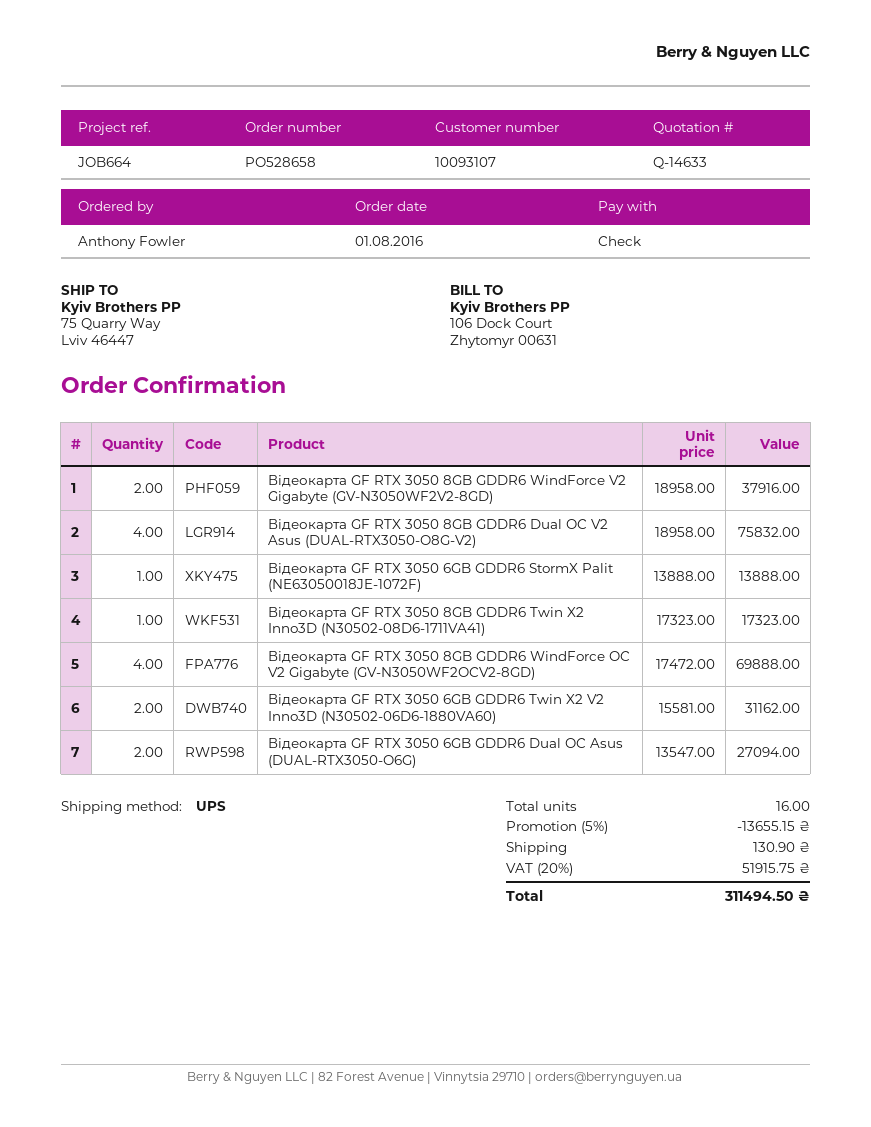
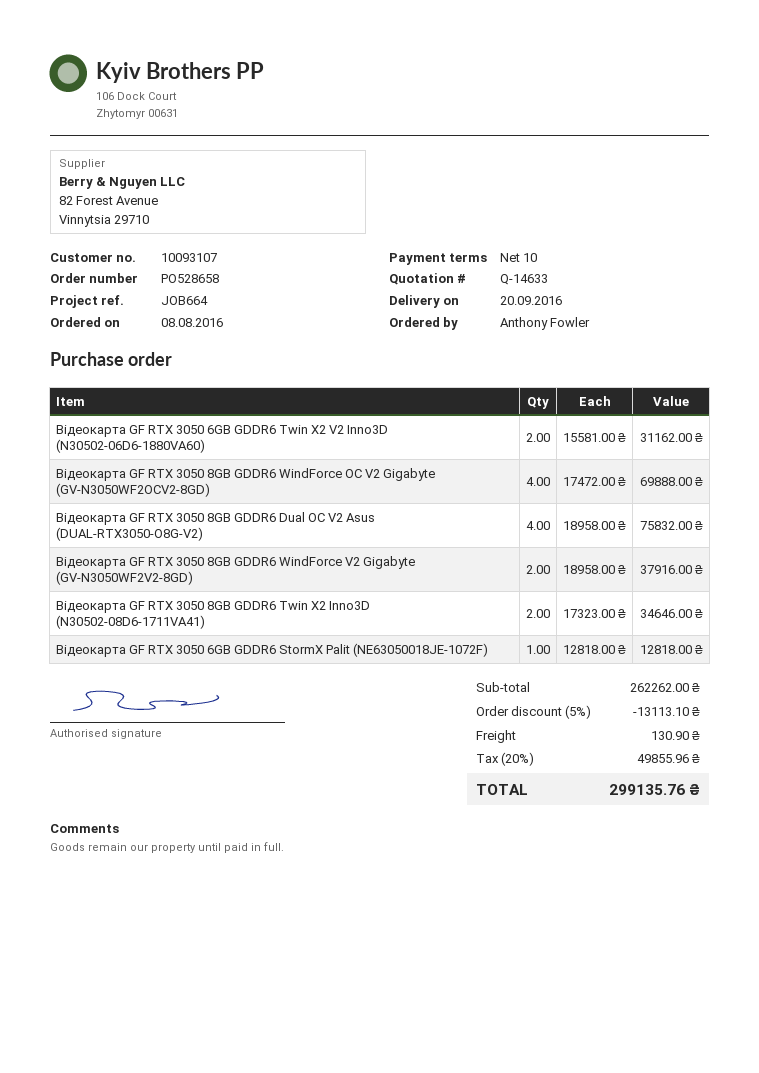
order date: 2016-08-01 -> 2016-08-08
Відеокарта GF RTX 3050 6GB GDDR6 StormX Palit (NE63050018JE-1072F): 1 x 13888.00 = 13888.00 -> 1 x 12818.00 = 12818.00
Вiдеокарта GF RTX 3050 8GB GDDR6 Twin X2 Inno3D (N30502-08D6-1711VA41): 1 x 17323.00 = 17323.00 -> 2 x 17323.00 = 34646.00
Відеокарта GF RTX 3050 6GB GDDR6 Dual OC Asus (DUAL-RTX3050-O6G): 2 x 13547.00 = 27094.00 -> none
discount: 5% = 13655.15 -> 5% = 13113.10
tax: 20% = 51915.75 -> 20% = 49855.96
total: 311494.50 -> 299135.76

